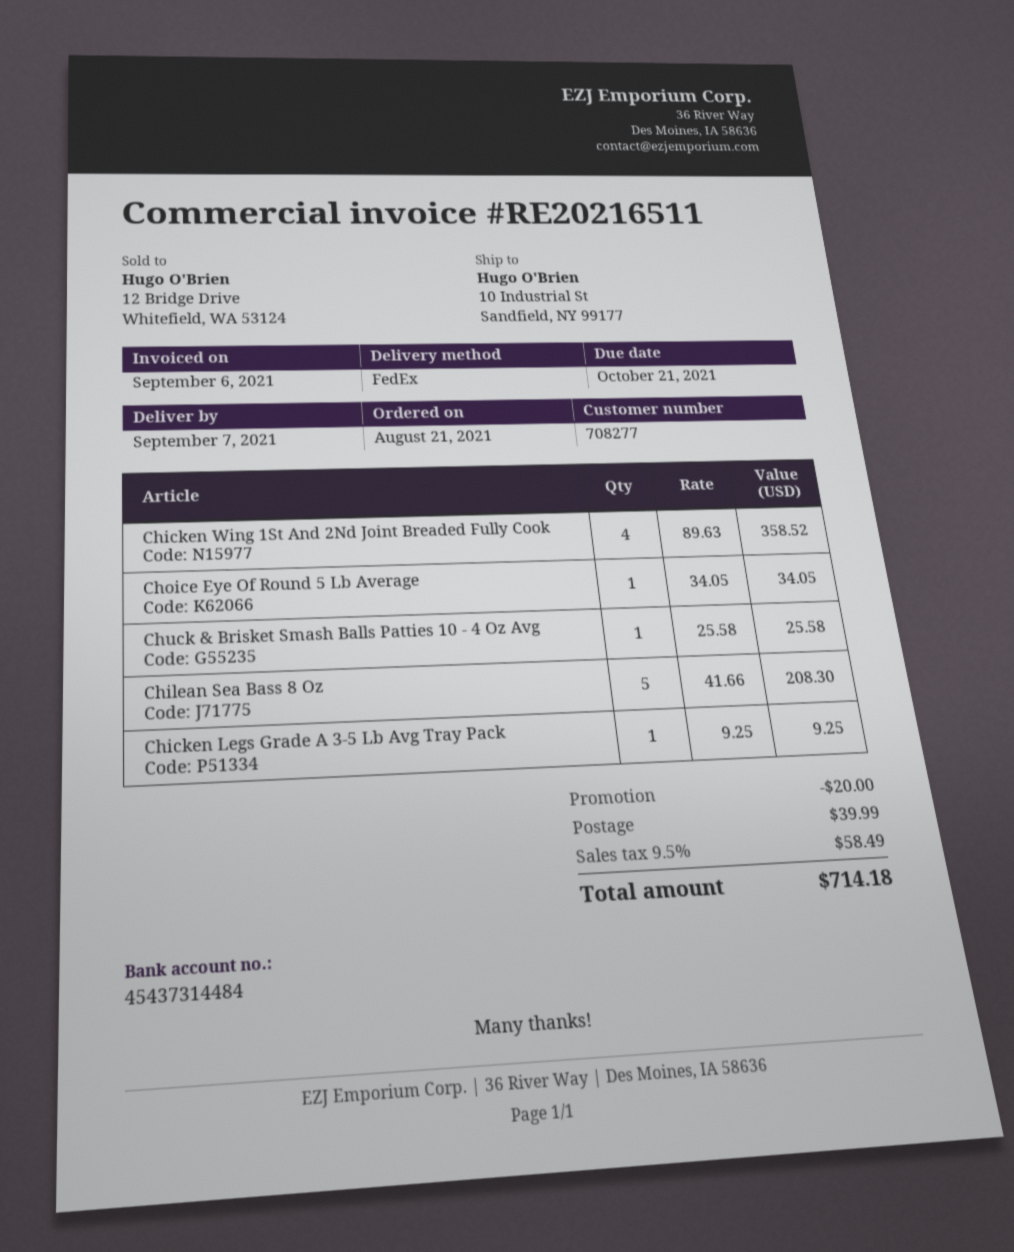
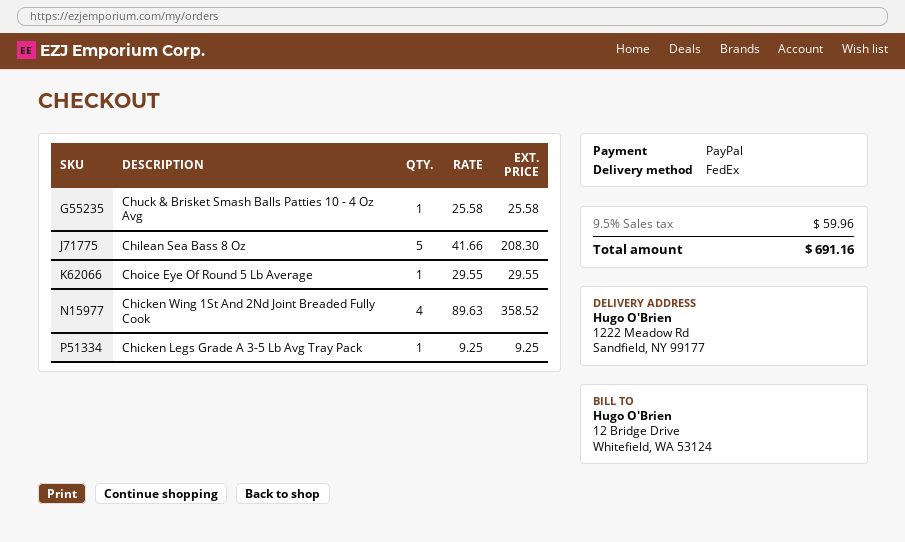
ship to: 10 Industrial St, Sandfield, NY 99177 -> 1222 Meadow Rd, Sandfield, NY 99177
Choice Eye Of Round 5 Lb Average: 1 x 34.05 = 34.05 -> 1 x 29.55 = 29.55
discount: 20.00 -> none
shipping: 39.99 -> none
tax: 9.5% = 58.49 -> 9.5% = 59.96
total: 714.18 -> 691.16

